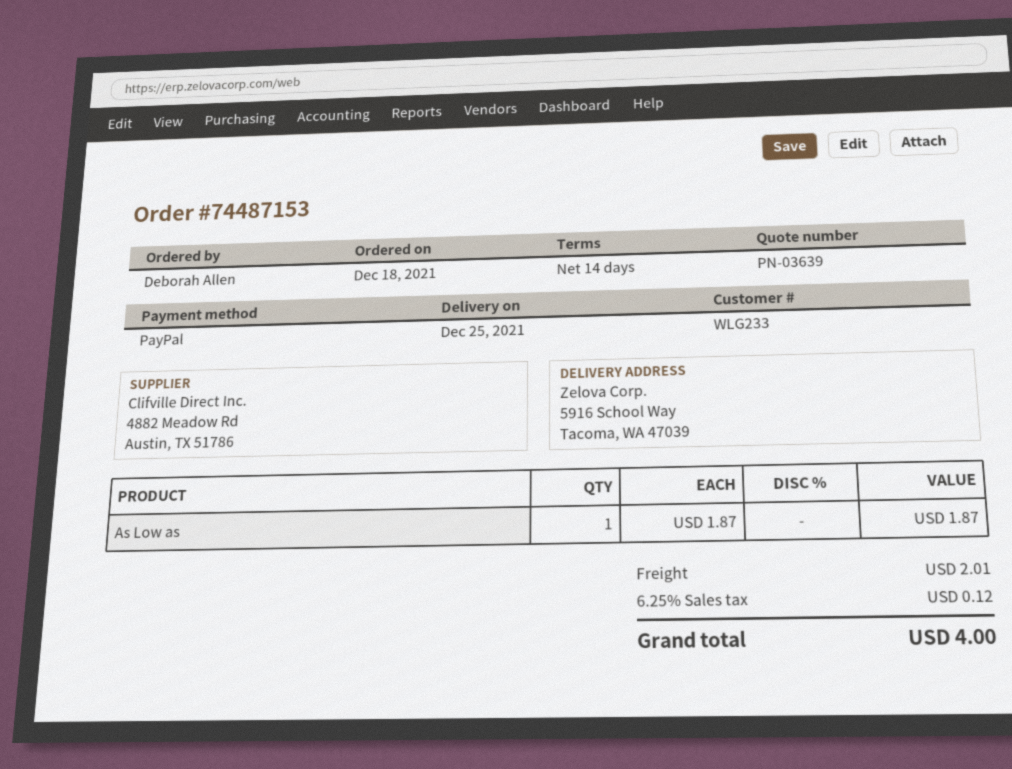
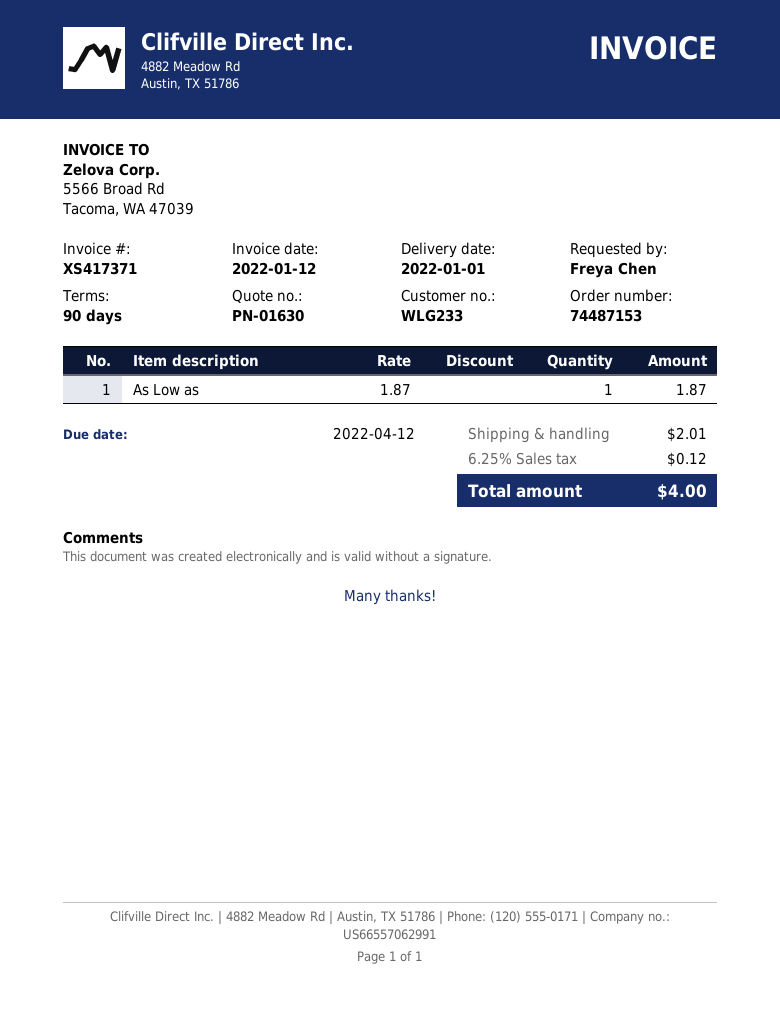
quote number: PN-03639 -> PN-01630
delivery date: 2021-12-25 -> 2022-01-01
payment terms: 14 days -> 90 days
ordered by: Deborah Allen -> Freya Chen

